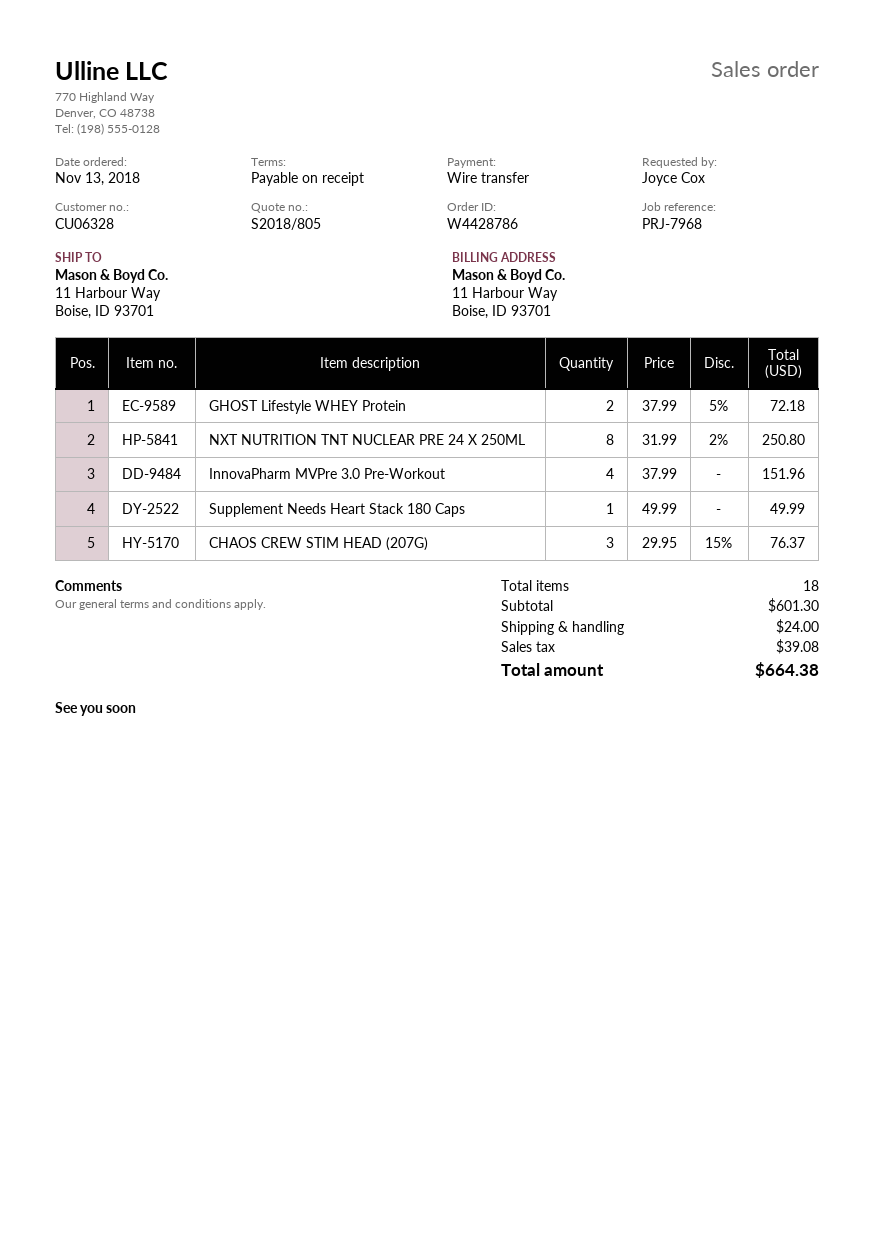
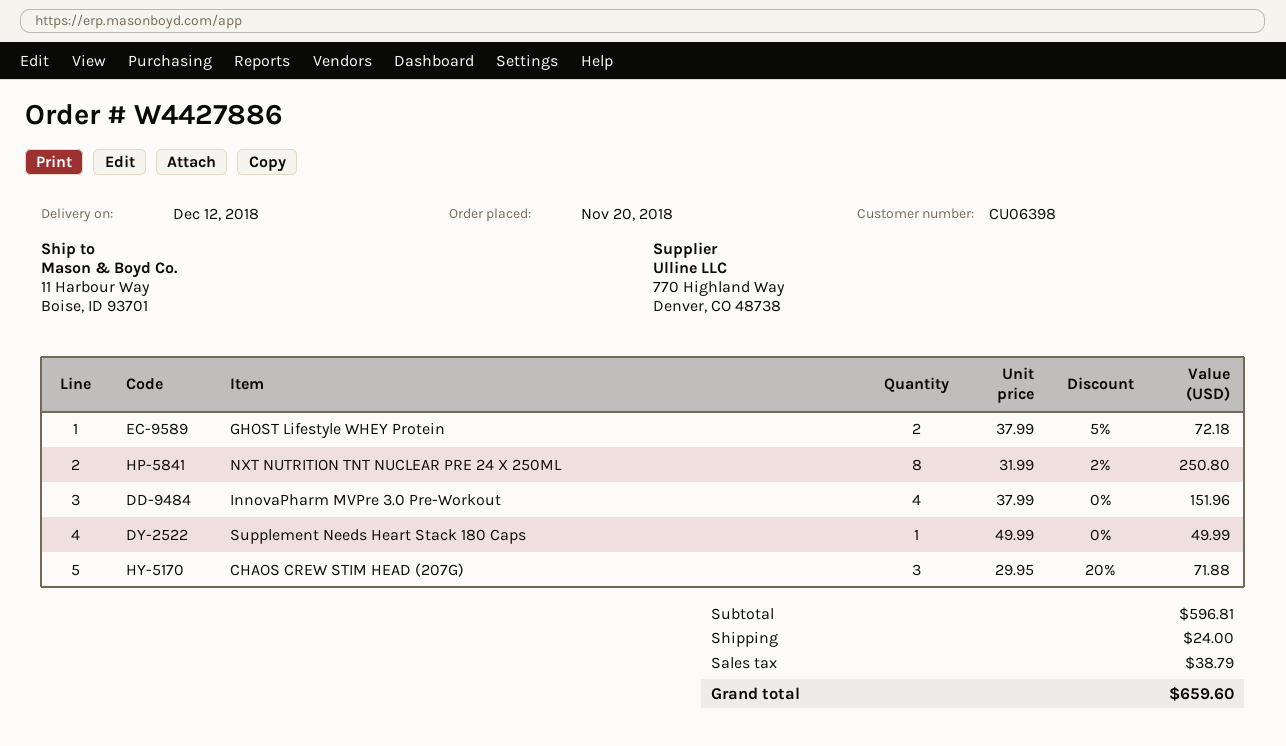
order number: W4428786 -> W4427886
order date: 2018-11-13 -> 2018-11-20
customer number: CU06328 -> CU06398
CHAOS CREW STIM HEAD (207G): 3 x 29.95 - 15% = 76.37 -> 3 x 29.95 - 20% = 71.88
subtotal: 601.30 -> 596.81
tax: 39.08 -> 38.79
total: 664.38 -> 659.60

